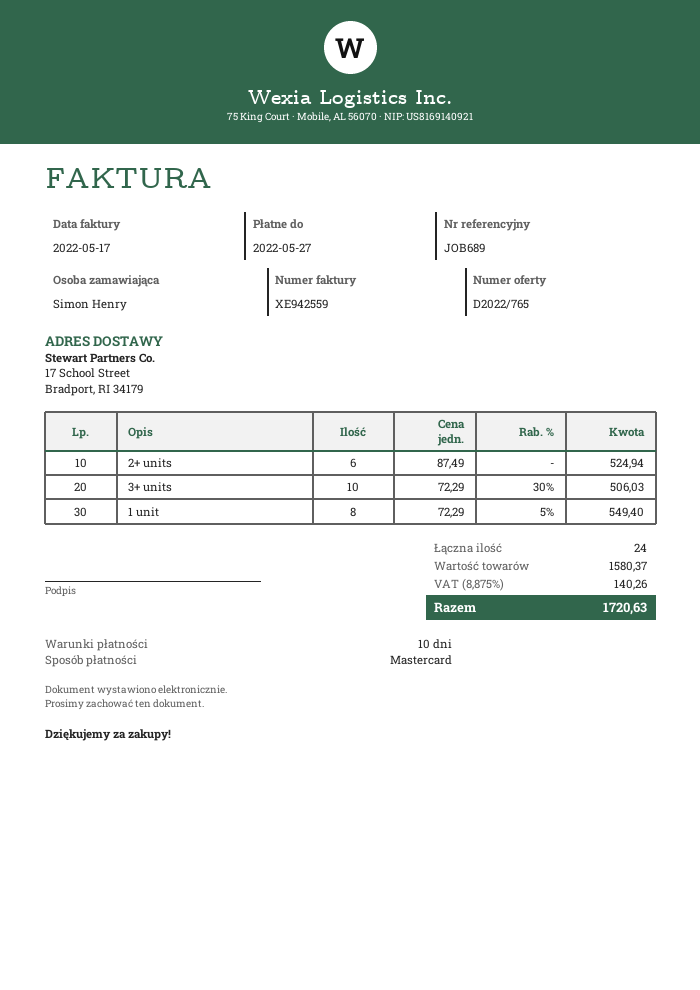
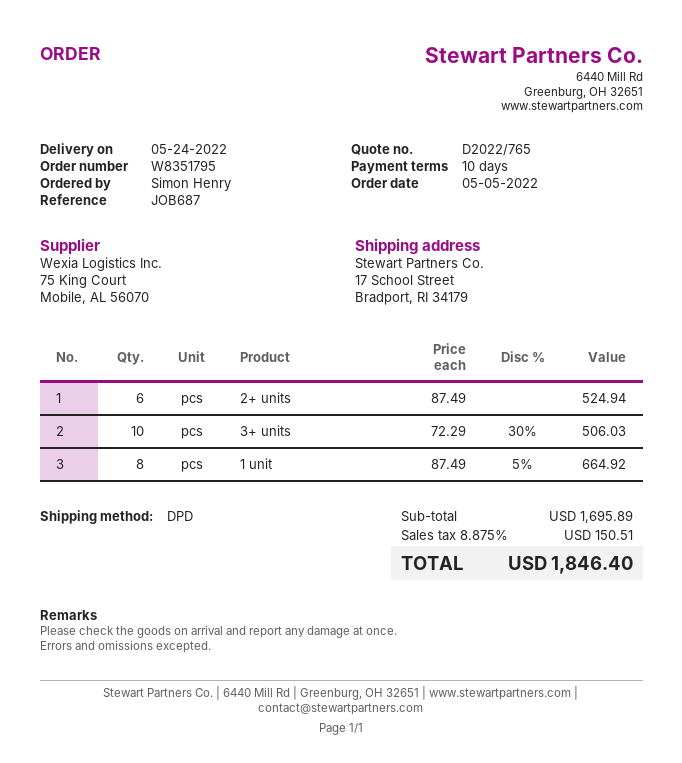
reference: JOB689 -> JOB687
1 unit: 8 x 72.29 - 5% = 549.40 -> 8 x 87.49 - 5% = 664.92
subtotal: 1580.37 -> 1695.89
tax: 8.875% = 140.26 -> 8.875% = 150.51
total: 1720.63 -> 1846.40

